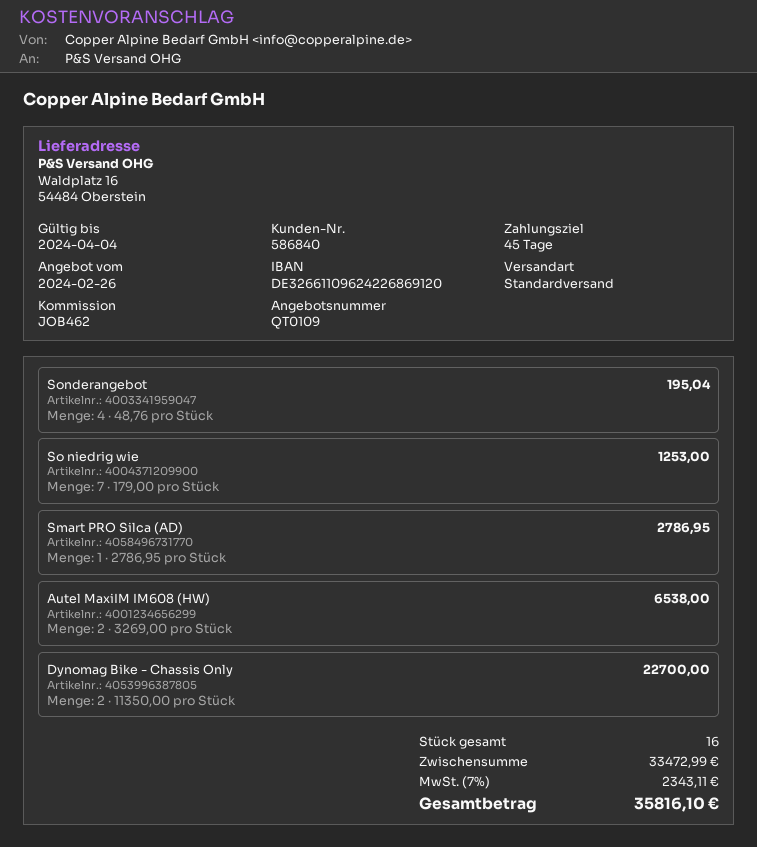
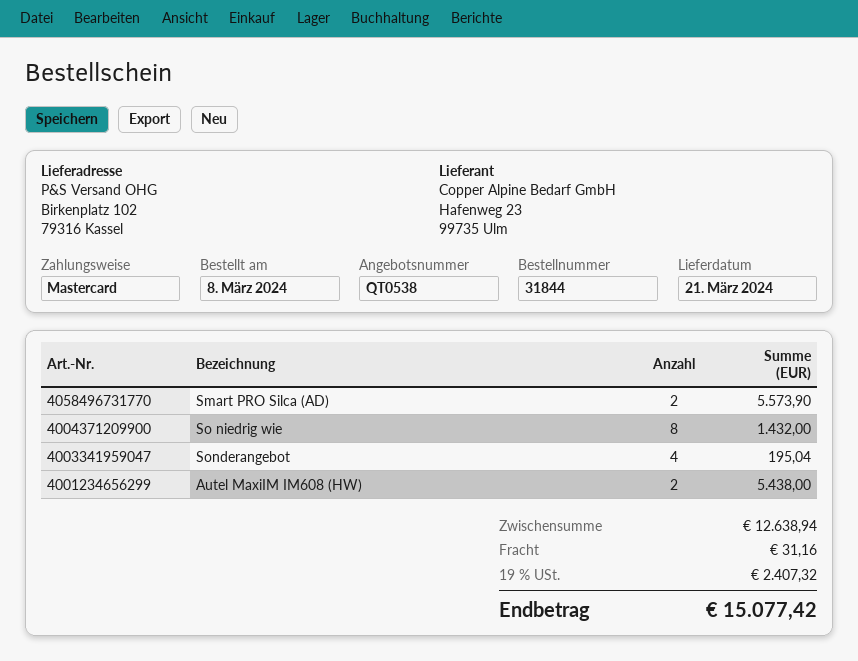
quote number: QT0109 -> QT0538
ship to: Waldplatz 16, 54484 Oberstein -> Birkenplatz 102, 79316 Kassel
So niedrig wie: 7 for 1253.00 -> 8 for 1432.00
Smart PRO Silca (AD): 1 for 2786.95 -> 2 for 5573.90
Autel MaxiIM IM608 (HW): 2 for 6538.00 -> 2 for 5438.00
Dynomag Bike - Chassis Only: 2 for 22700.00 -> none
subtotal: 33472.99 -> 12638.94
shipping: none -> 31.16
tax: 7% = 2343.11 -> 19% = 2407.32
total: 35816.10 -> 15077.42

